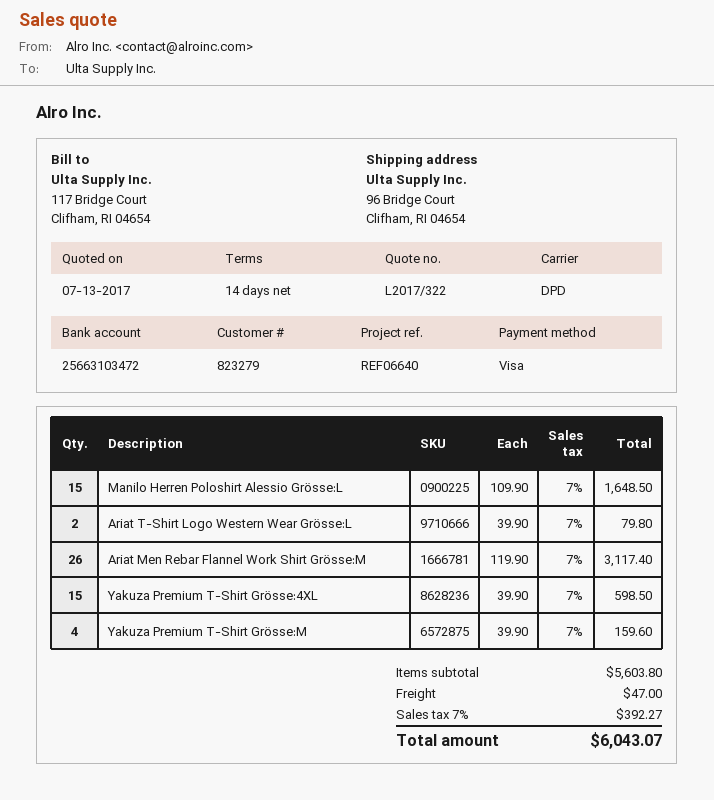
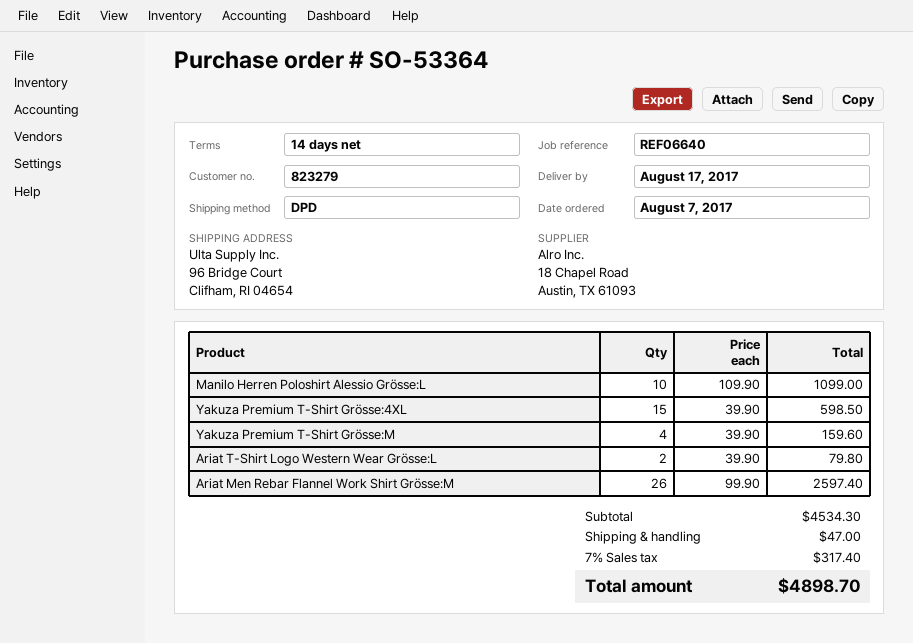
Manilo Herren Poloshirt Alessio Grösse:L: 15 x 109.90 = 1648.50 -> 10 x 109.90 = 1099.00
Ariat Men Rebar Flannel Work Shirt Grösse:M: 26 x 119.90 = 3117.40 -> 26 x 99.90 = 2597.40
subtotal: 5603.80 -> 4534.30
tax: 7% = 392.27 -> 7% = 317.40
total: 6043.07 -> 4898.70

